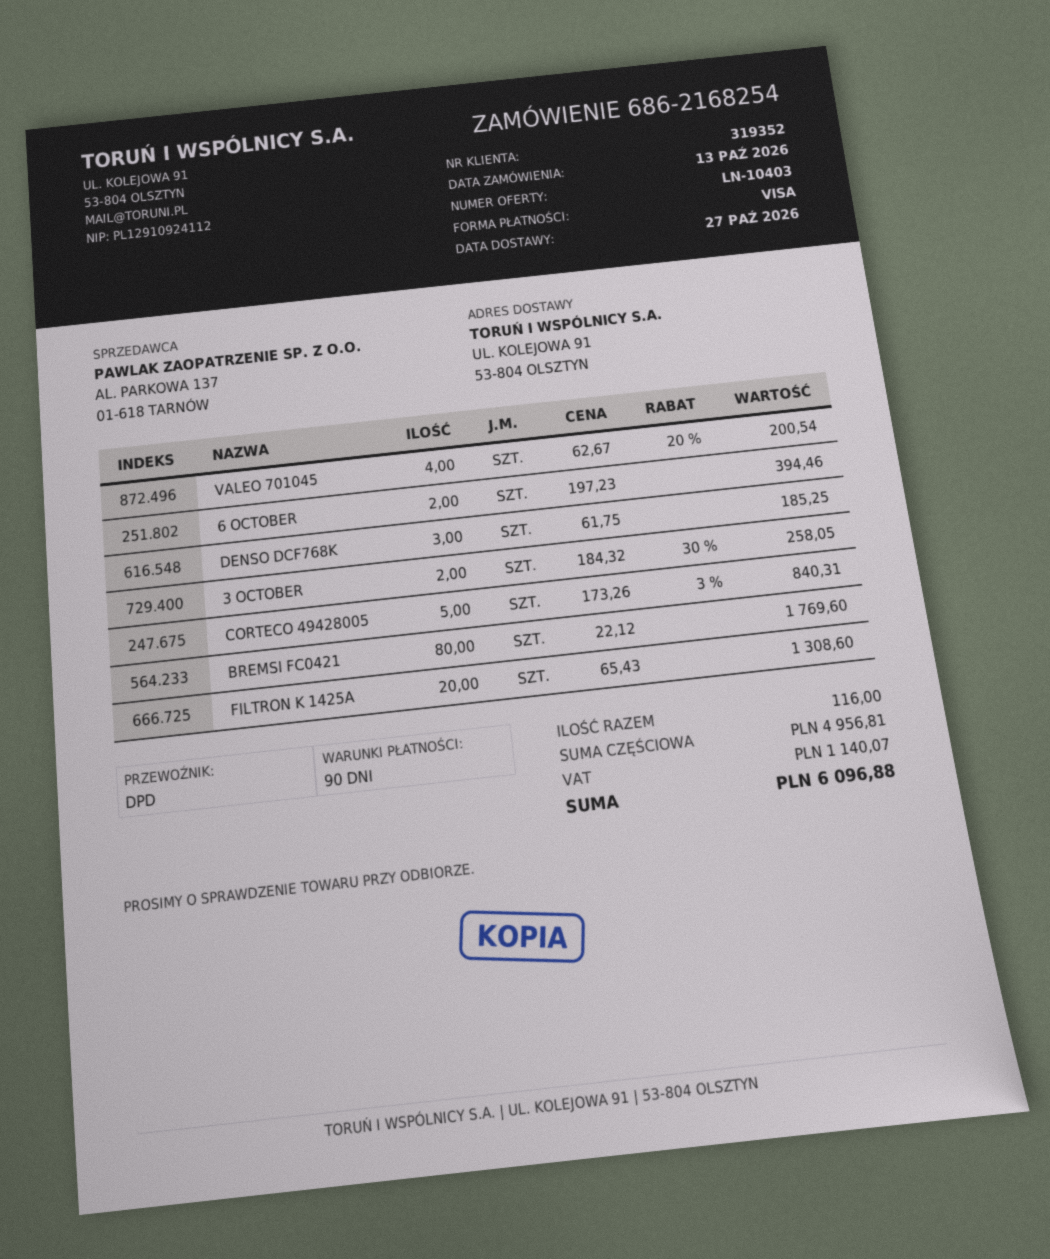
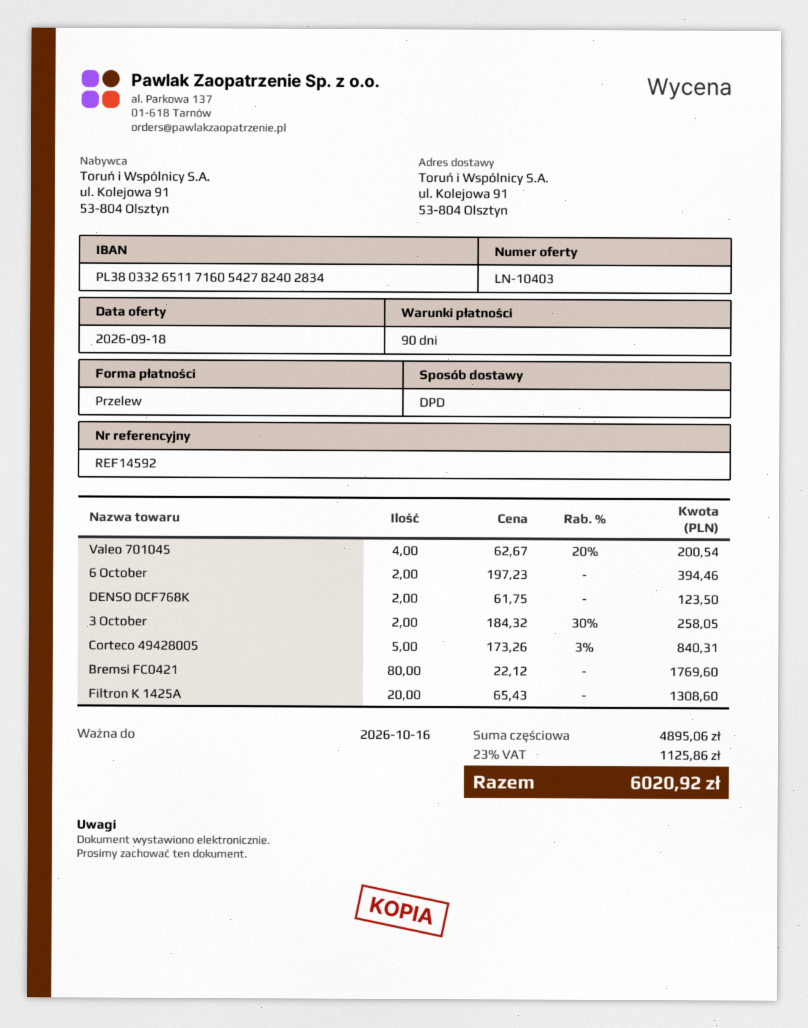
payment method: Visa -> bank transfer
DENSO DCF768K: 3 x 61.75 = 185.25 -> 2 x 61.75 = 123.50
subtotal: 4956.81 -> 4895.06
tax: 1140.07 -> 1125.86
total: 6096.88 -> 6020.92

